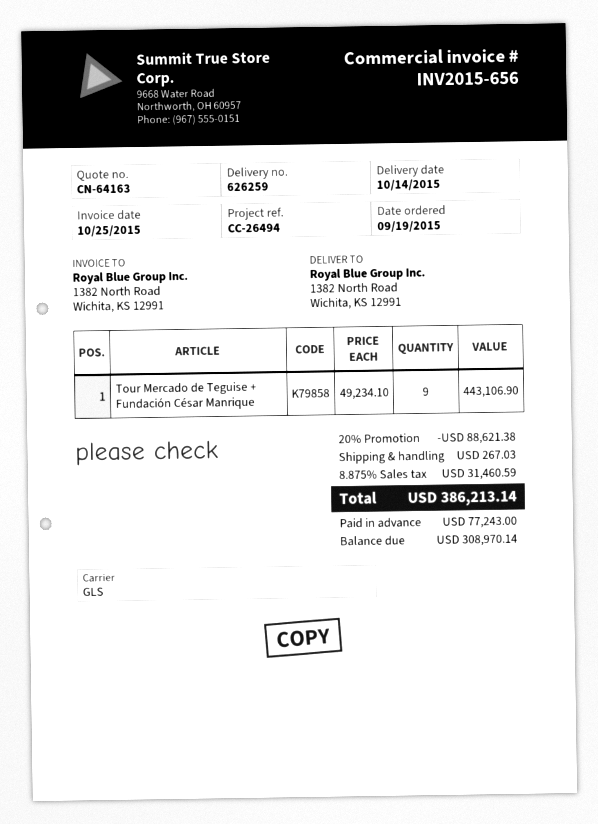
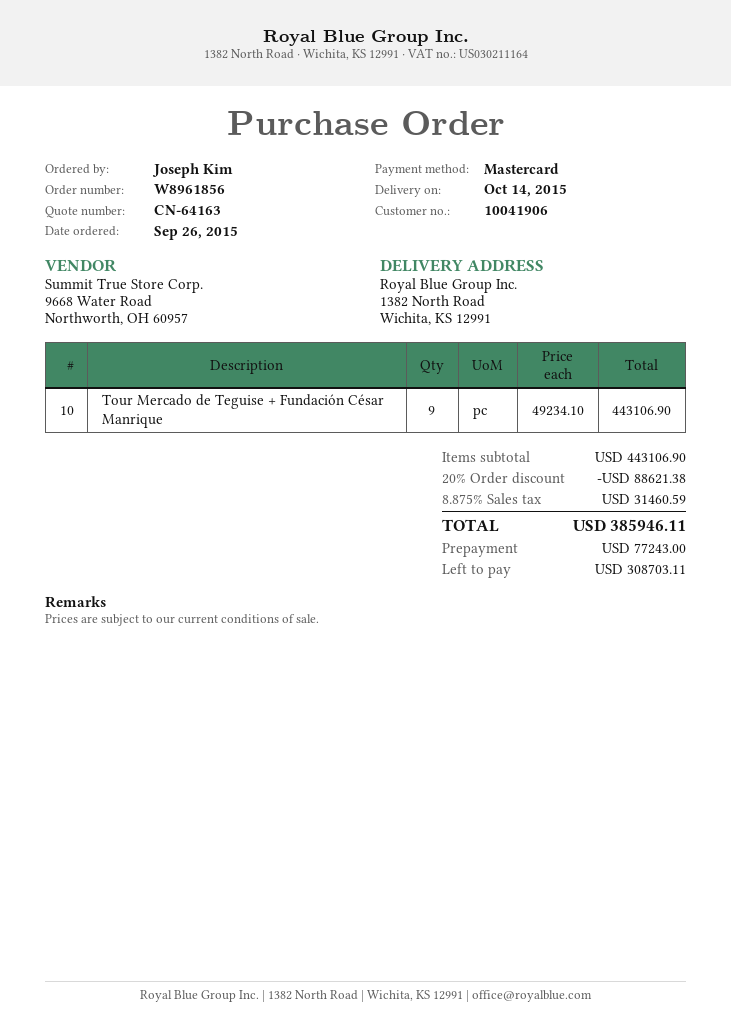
order date: 2015-09-19 -> 2015-09-26
shipping: 267.03 -> none
total: 386213.14 -> 385946.11
balance: 308970.14 -> 308703.11

